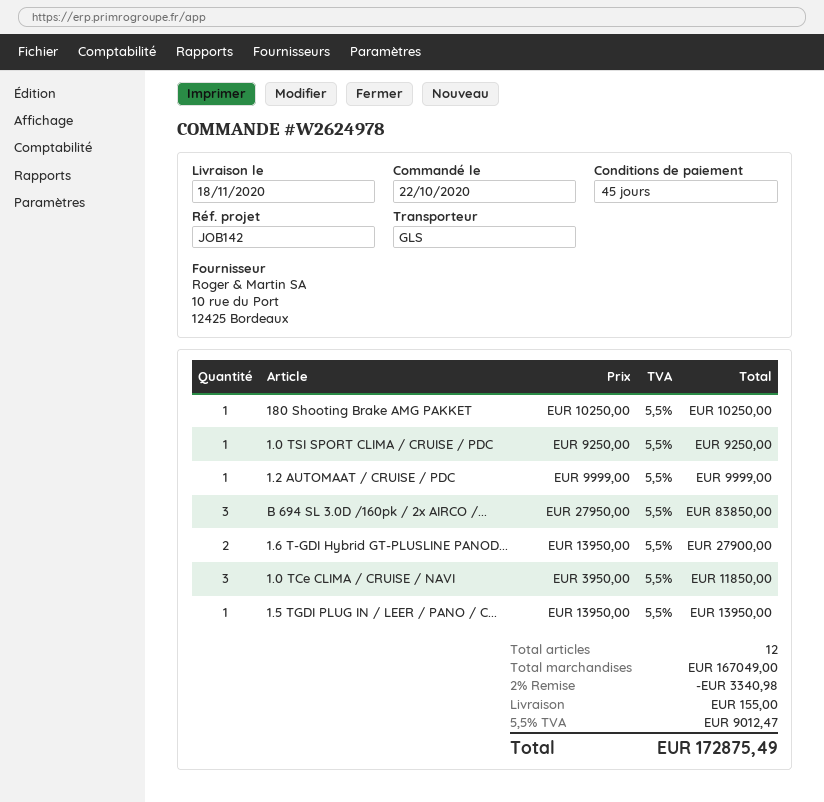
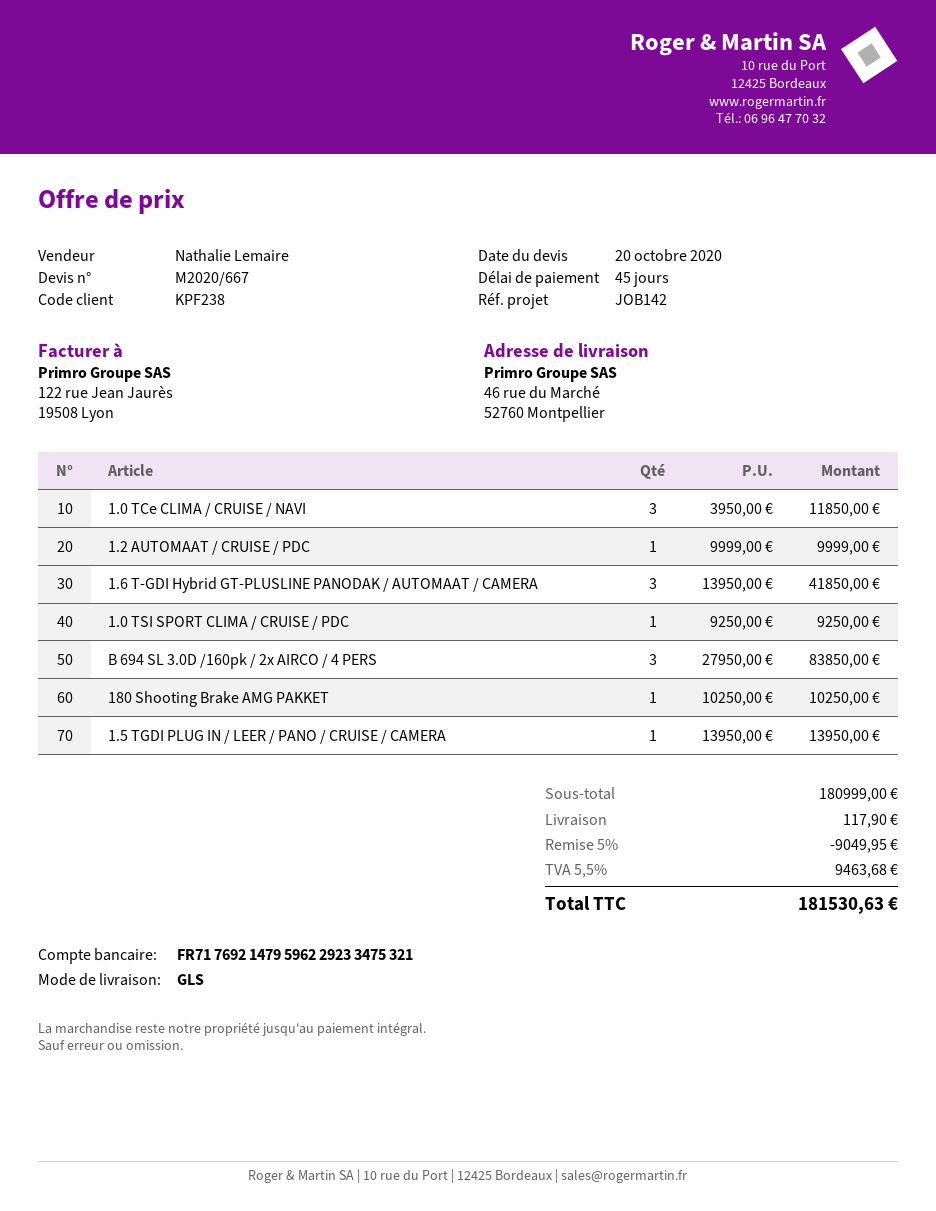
1.6 T-GDI Hybrid GT-PLUSLINE PANOD...: 2 x 13950.00 = 27900.00 -> 3 x 13950.00 = 41850.00
subtotal: 167049.00 -> 180999.00
discount: 2% = 3340.98 -> 5% = 9049.95
shipping: 155.00 -> 117.90
tax: 5.5% = 9012.47 -> 5.5% = 9463.68
total: 172875.49 -> 181530.63

